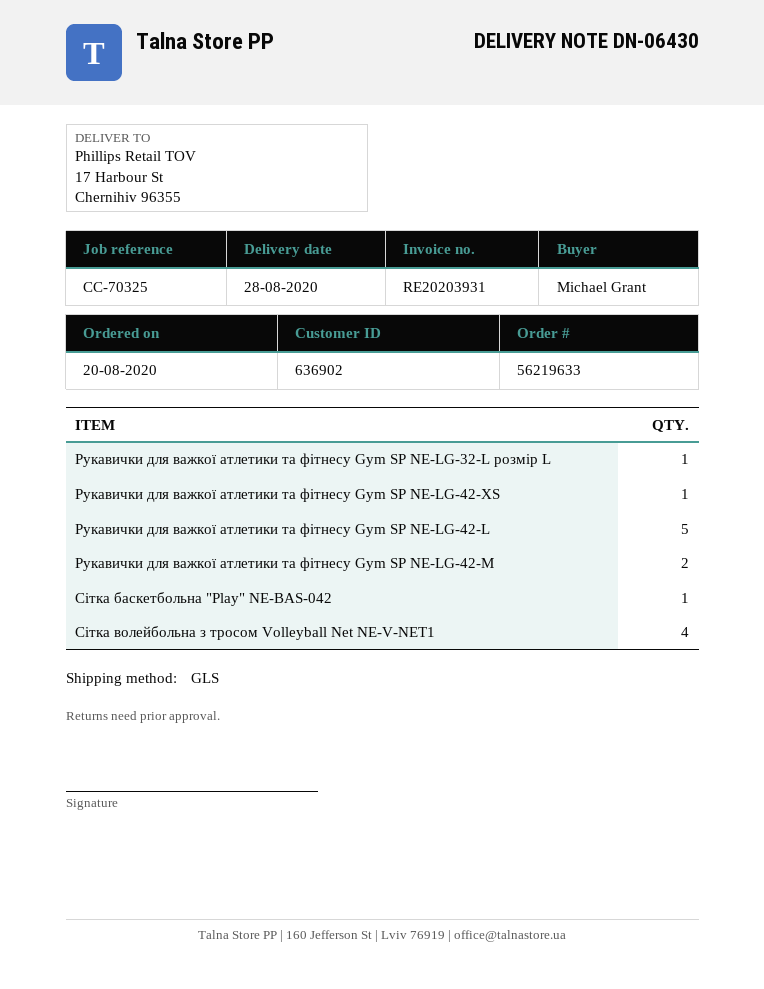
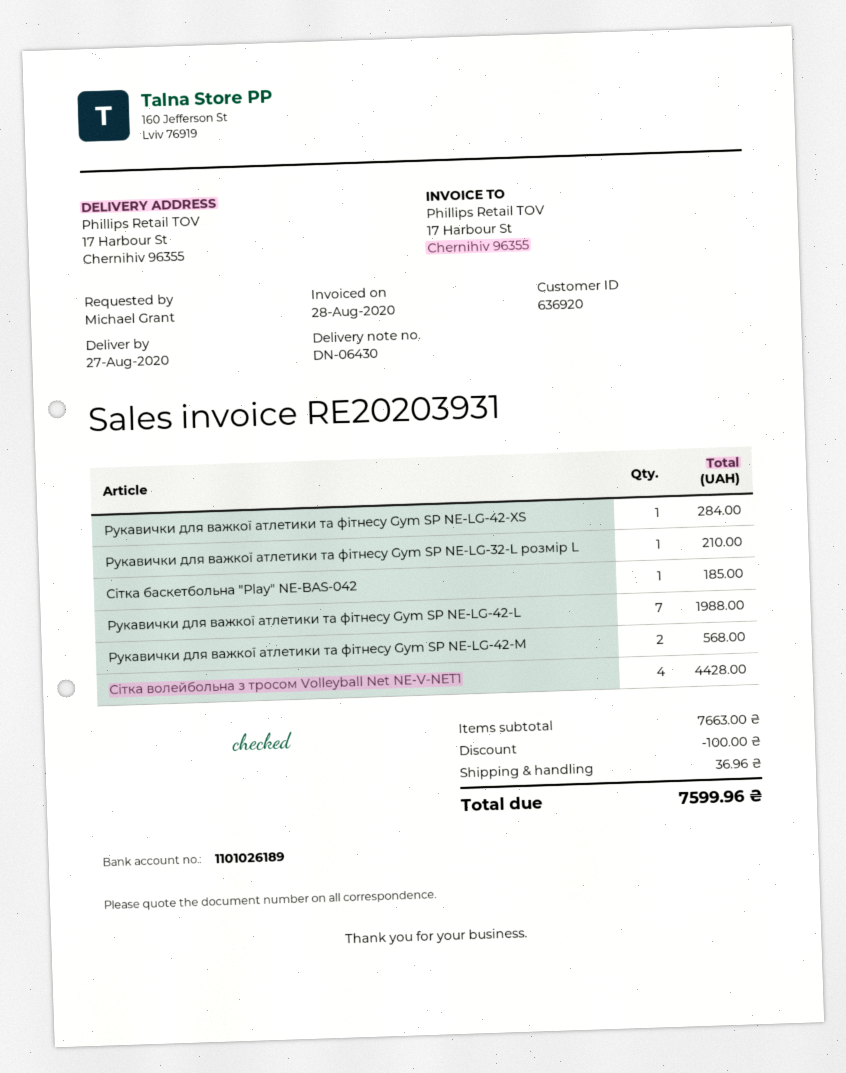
delivery date: 2020-08-28 -> 2020-08-27
customer number: 636902 -> 636920
Рукавички для важкої атлетики та фітнесу Gym SP NE-LG-42-L: 5 -> 7

